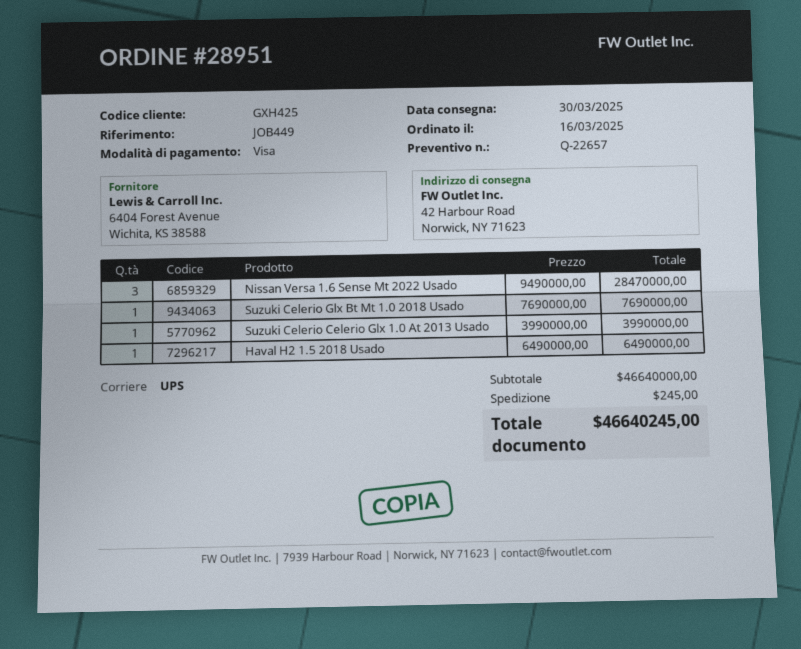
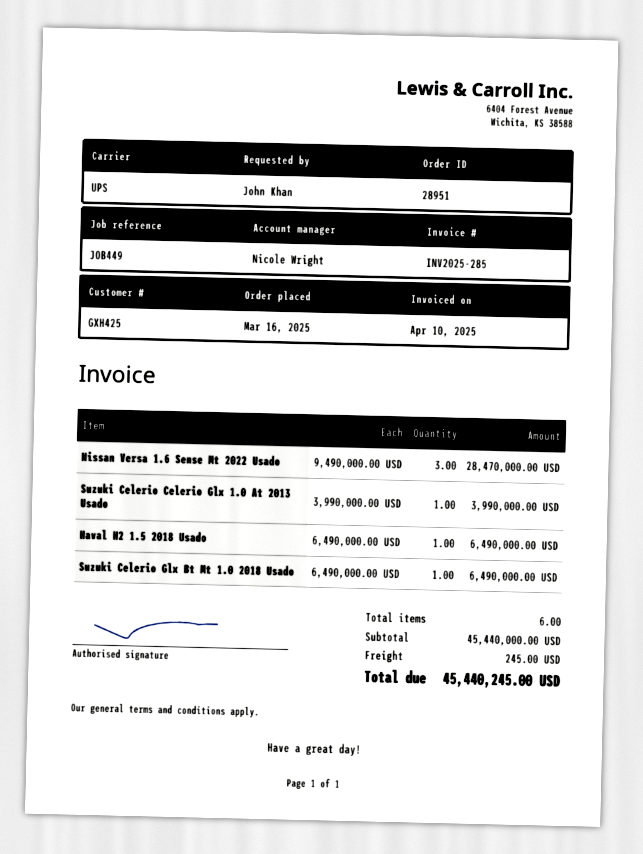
Suzuki Celerio Glx Bt Mt 1.0 2018 Usado: 1 x 7690000.00 = 7690000.00 -> 1 x 6490000.00 = 6490000.00
subtotal: 46640000.00 -> 45440000.00
total: 46640245.00 -> 45440245.00

